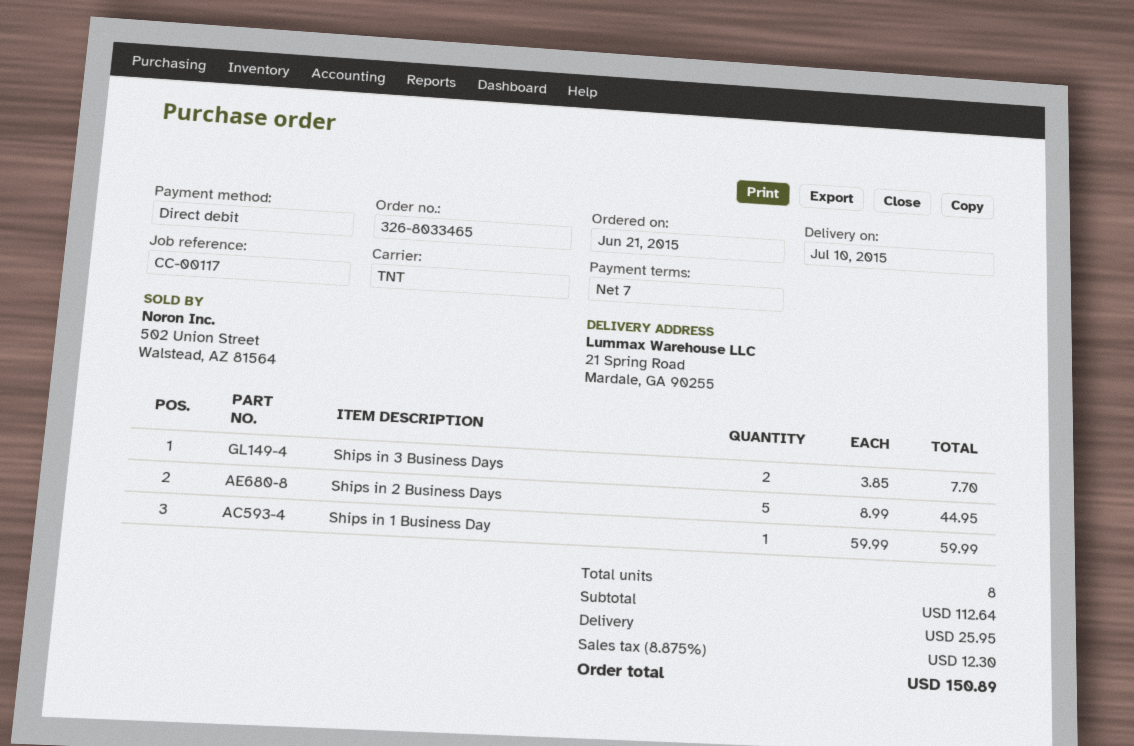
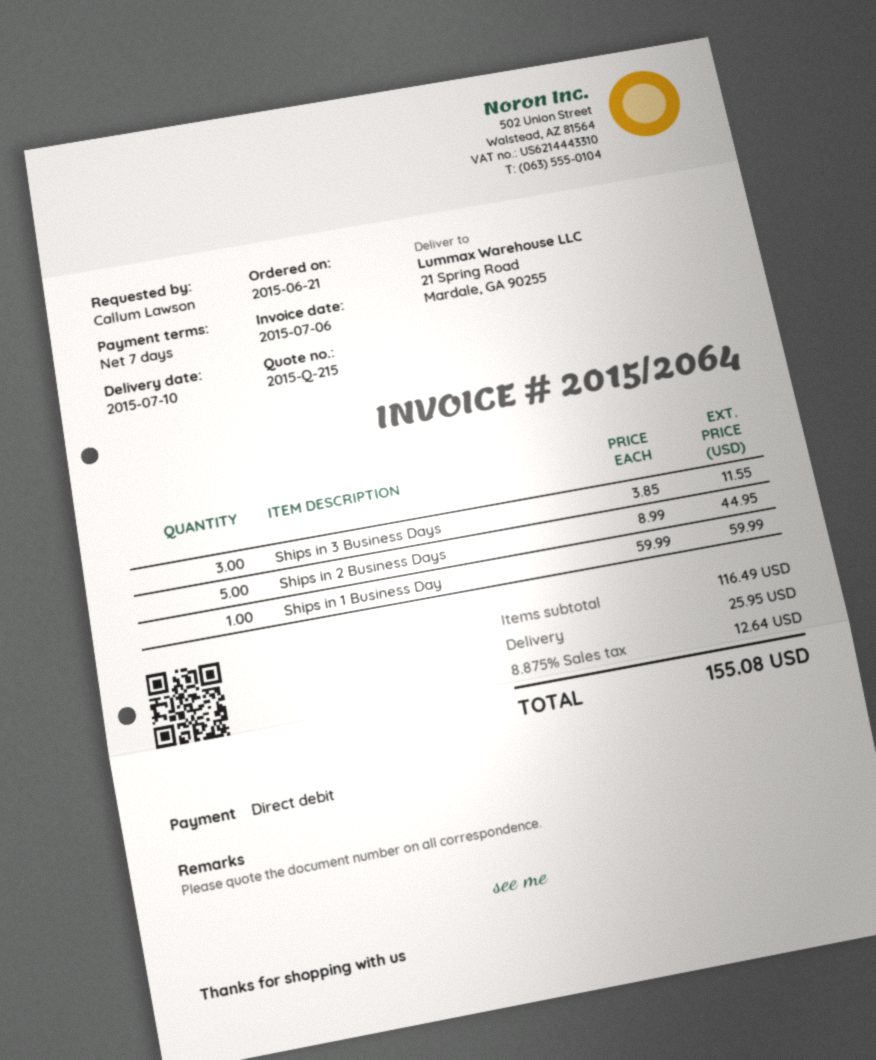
Ships in 3 Business Days: 2 x 3.85 = 7.70 -> 3 x 3.85 = 11.55
subtotal: 112.64 -> 116.49
tax: 8.875% = 12.30 -> 8.875% = 12.64
total: 150.89 -> 155.08

